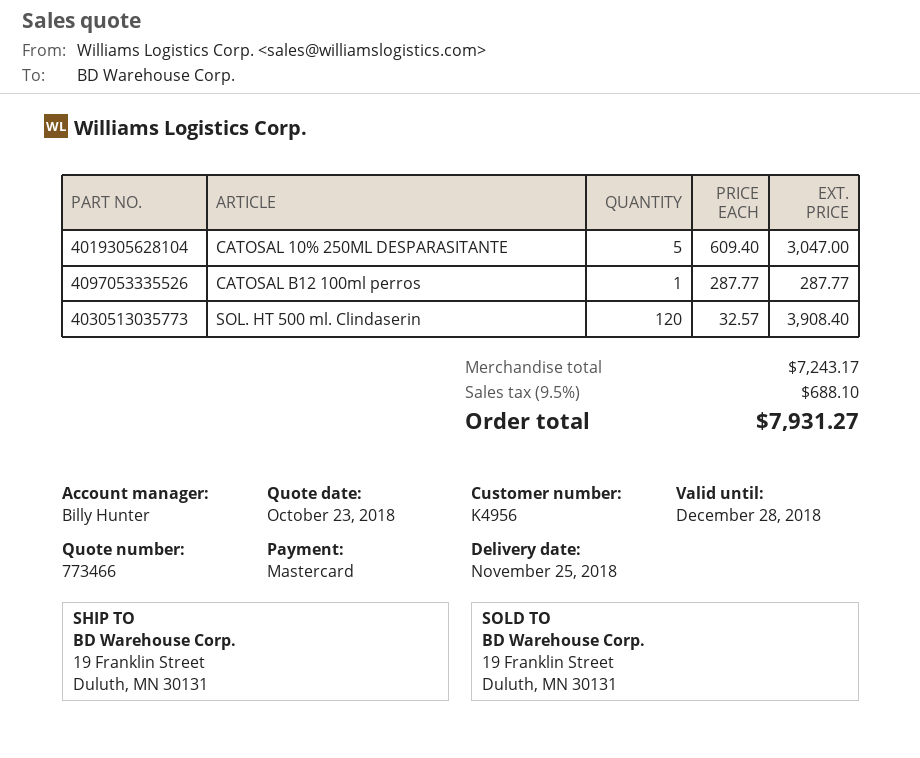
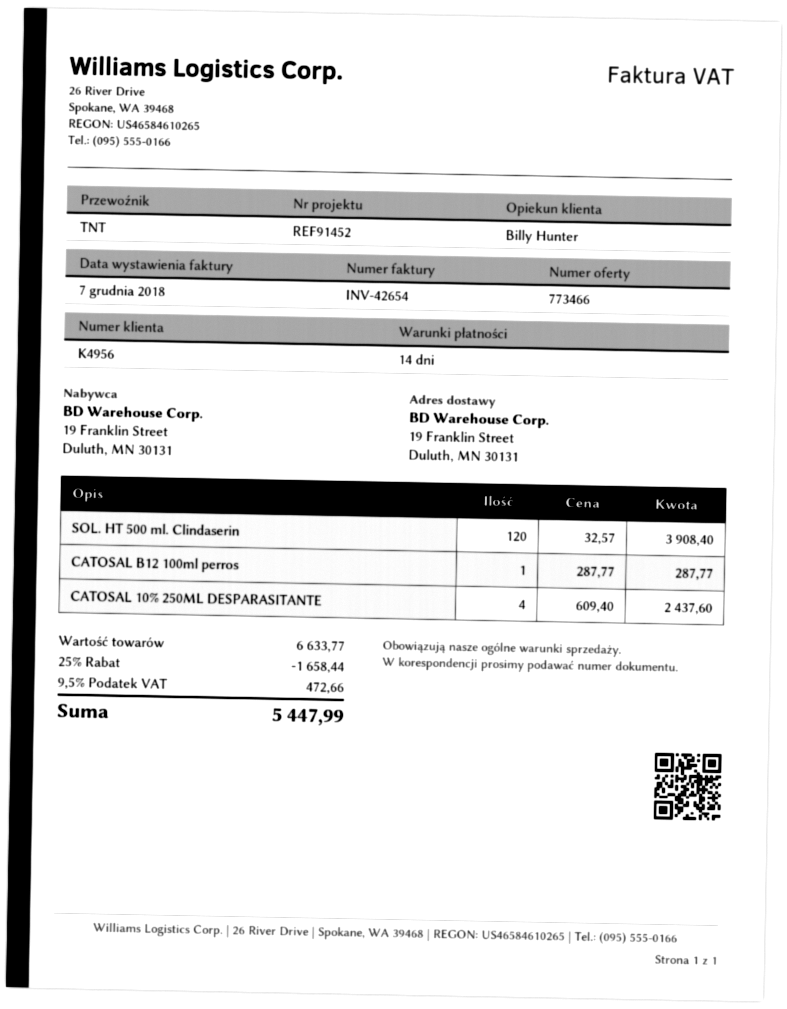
CATOSAL 10% 250ML DESPARASITANTE: 5 x 609.40 = 3047.00 -> 4 x 609.40 = 2437.60
subtotal: 7243.17 -> 6633.77
discount: none -> 25% = 1658.44
tax: 9.5% = 688.10 -> 9.5% = 472.66
total: 7931.27 -> 5447.99

